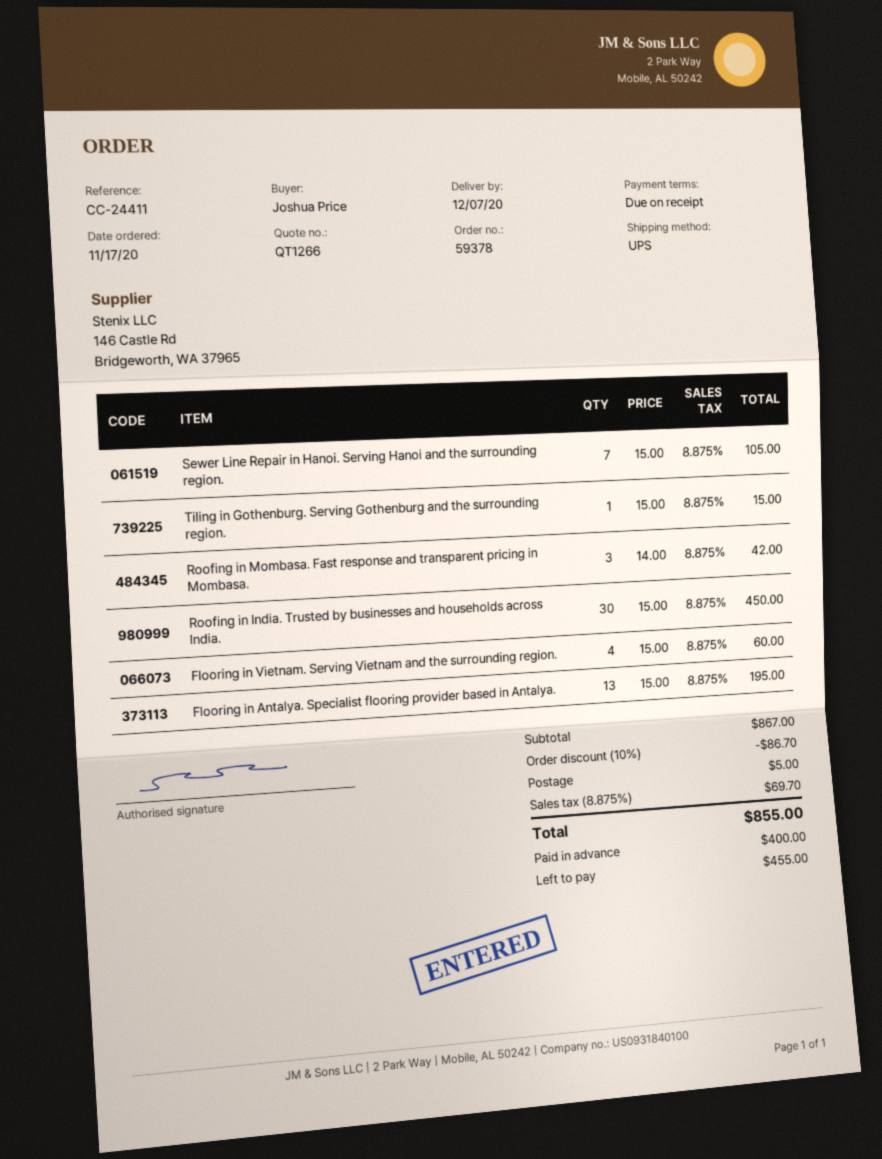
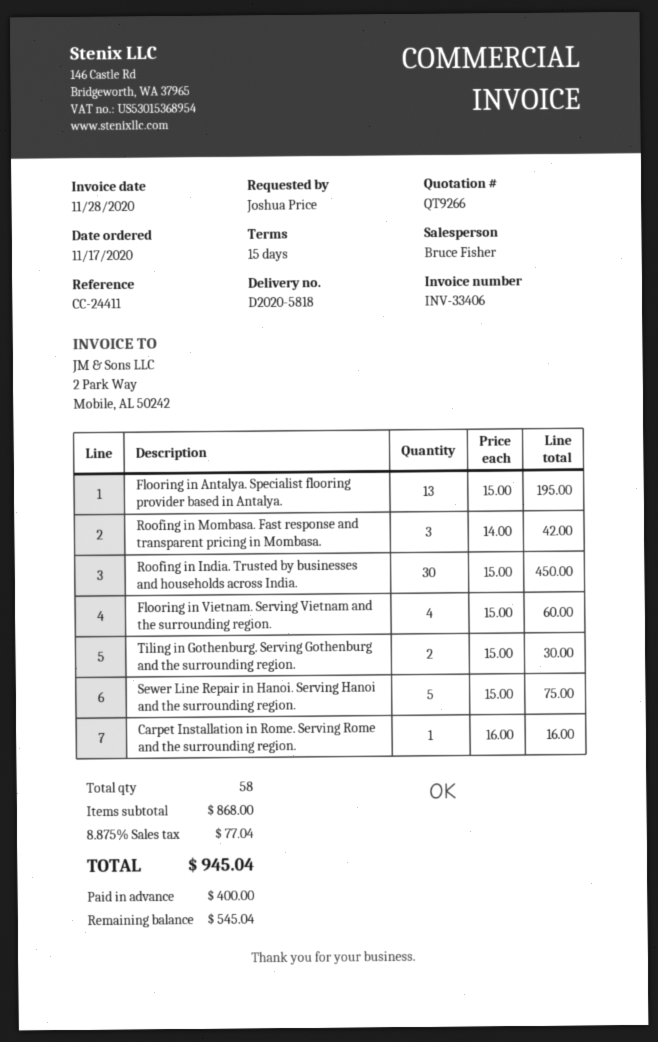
quote number: QT1266 -> QT9266
payment terms: on receipt -> 15 days
Sewer Line Repair in Hanoi. Serving Hanoi and the surrounding region.: 7 x 15.00 = 105.00 -> 5 x 15.00 = 75.00
Tiling in Gothenburg. Serving Gothenburg and the surrounding region.: 1 x 15.00 = 15.00 -> 2 x 15.00 = 30.00
Carpet Installation in Rome. Serving Rome and the surrounding region.: none -> 1 x 16.00 = 16.00
subtotal: 867.00 -> 868.00
discount: 10% = 86.70 -> none
shipping: 5.00 -> none
tax: 8.875% = 69.70 -> 8.875% = 77.04
total: 855.00 -> 945.04
balance: 455.00 -> 545.04

